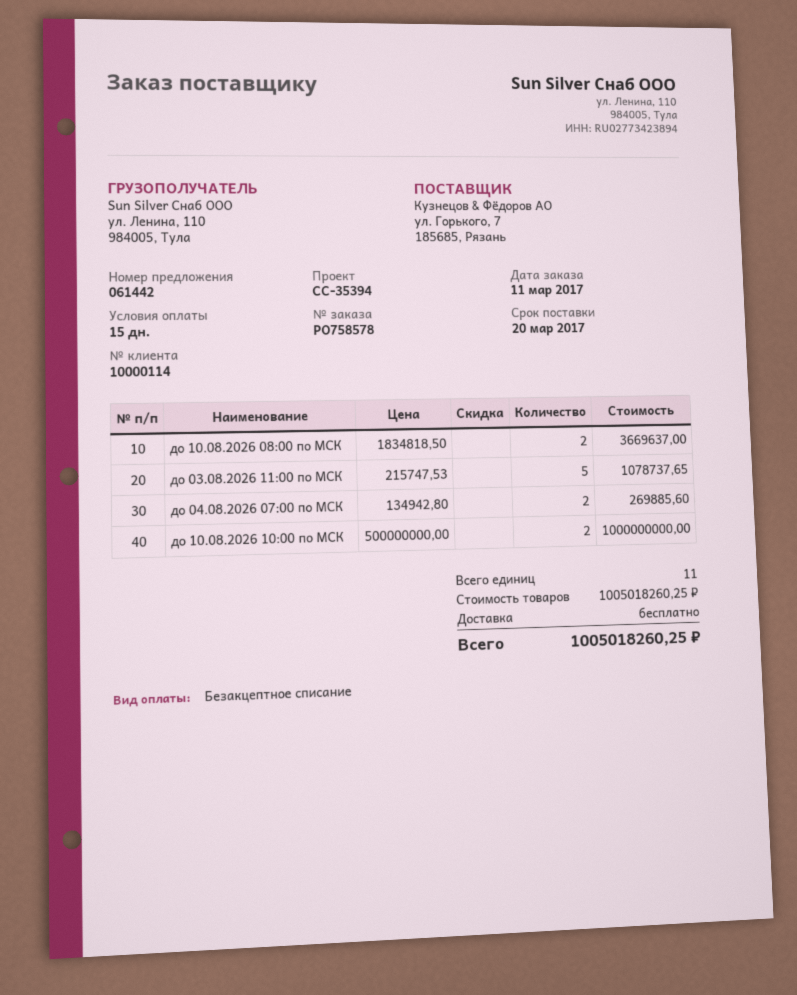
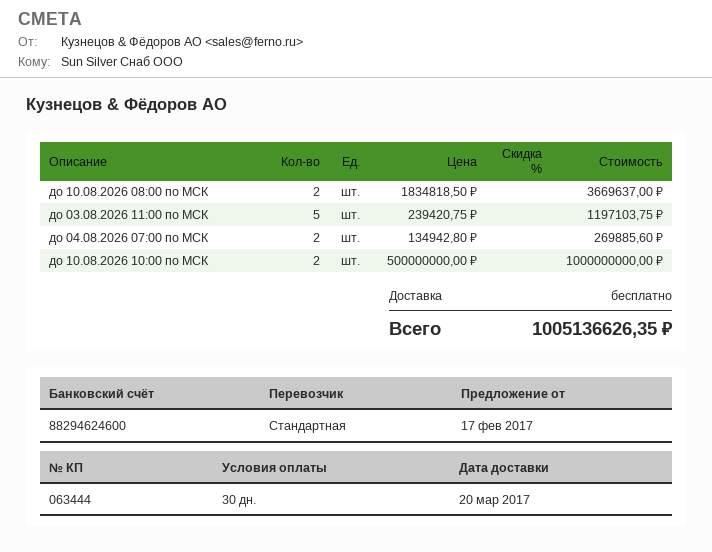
quote number: 061442 -> 063444
payment terms: 15 days -> 30 days
до 03.08.2026 11:00 по МСК: 5 x 215747.53 = 1078737.65 -> 5 x 239420.75 = 1197103.75
total: 1005018260.25 -> 1005136626.35

